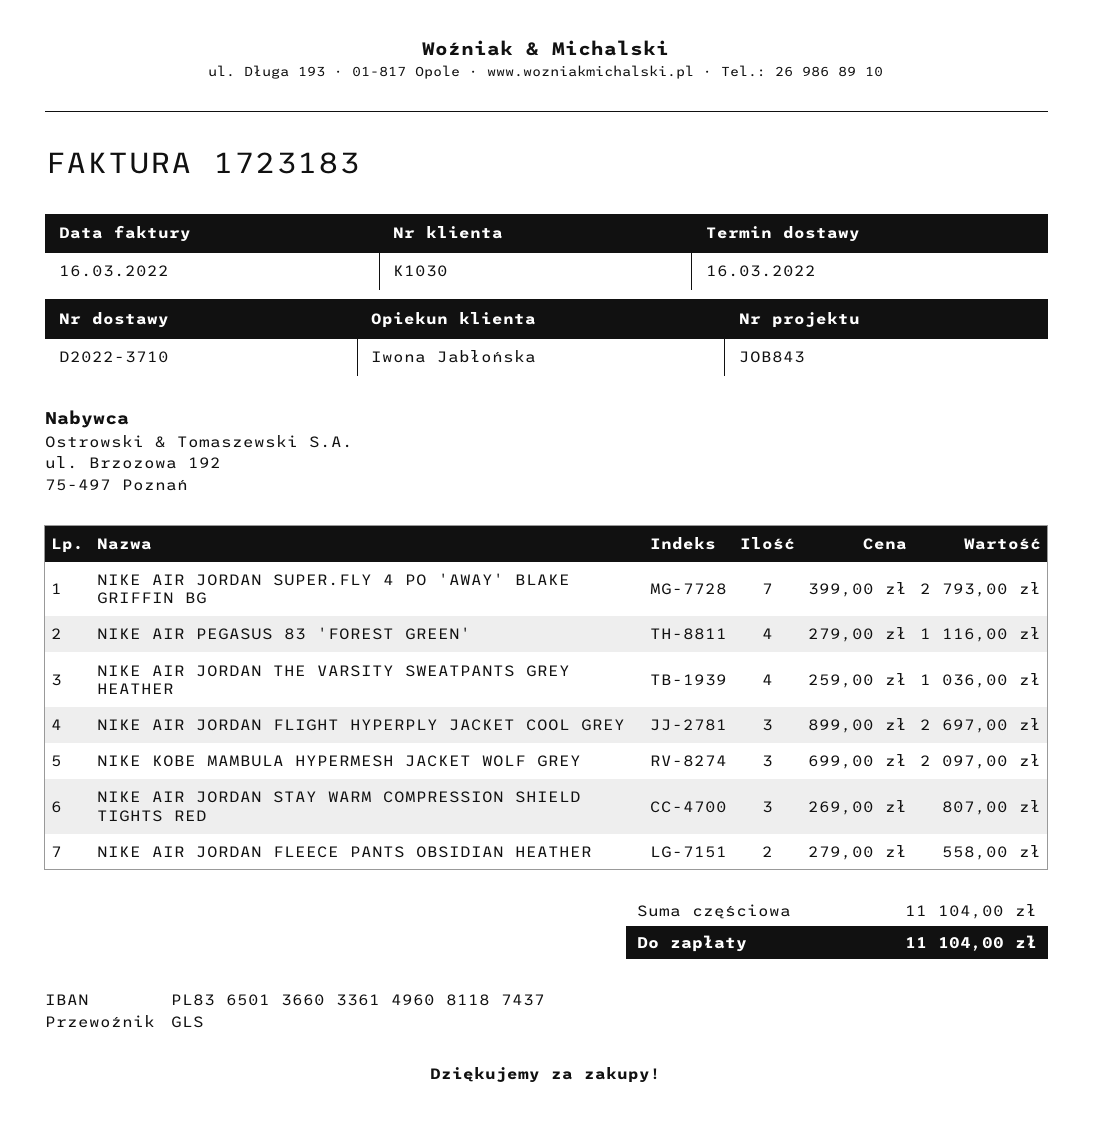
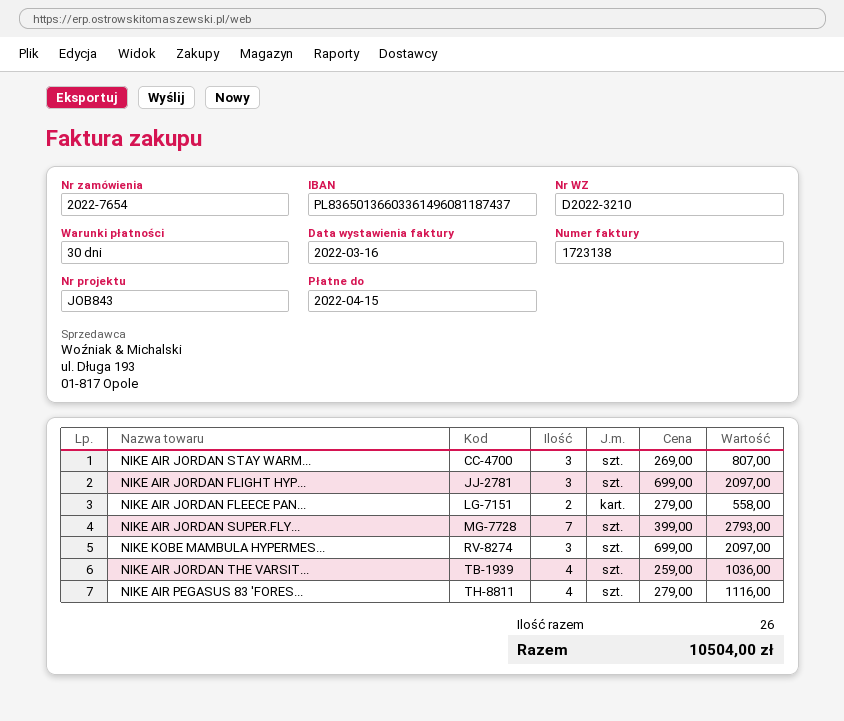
delivery note number: D2022-3710 -> D2022-3210
invoice number: 1723183 -> 1723138
NIKE AIR JORDAN FLIGHT HYPERPLY JACKET COOL GREY: 3 x 899.00 = 2697.00 -> 3 x 699.00 = 2097.00
total: 11104.00 -> 10504.00

